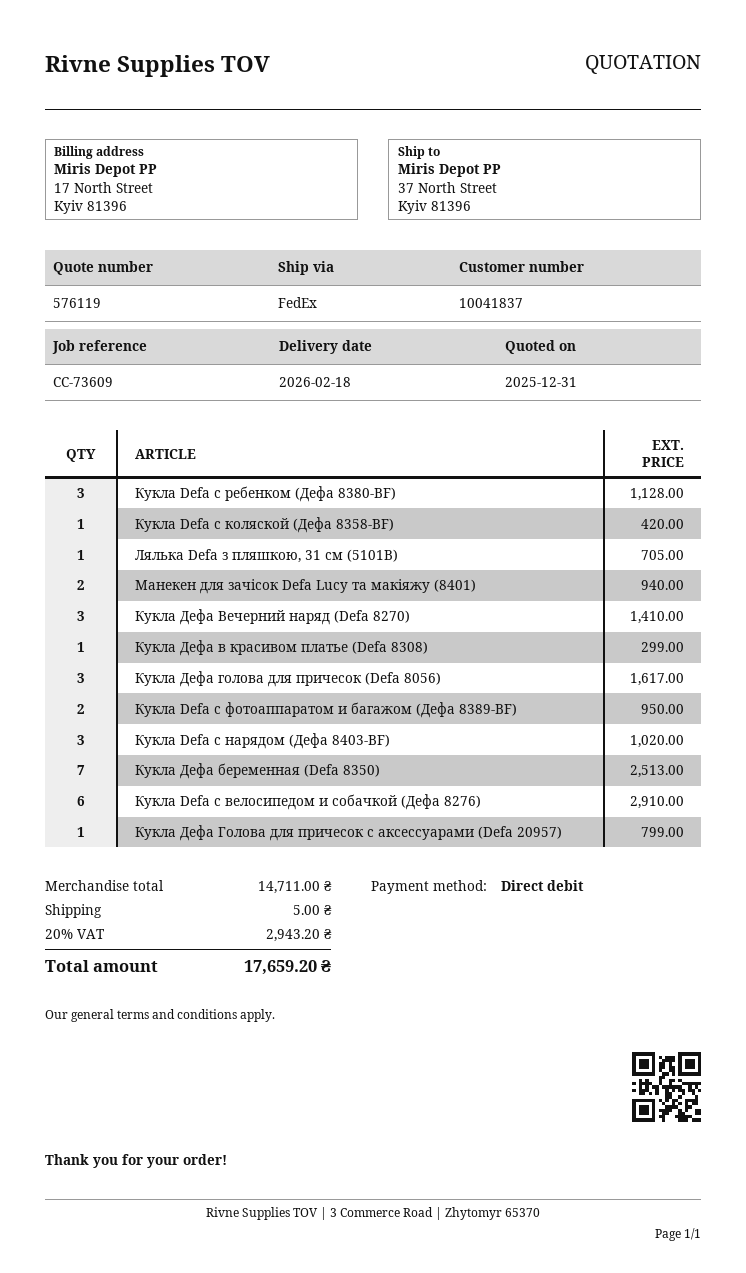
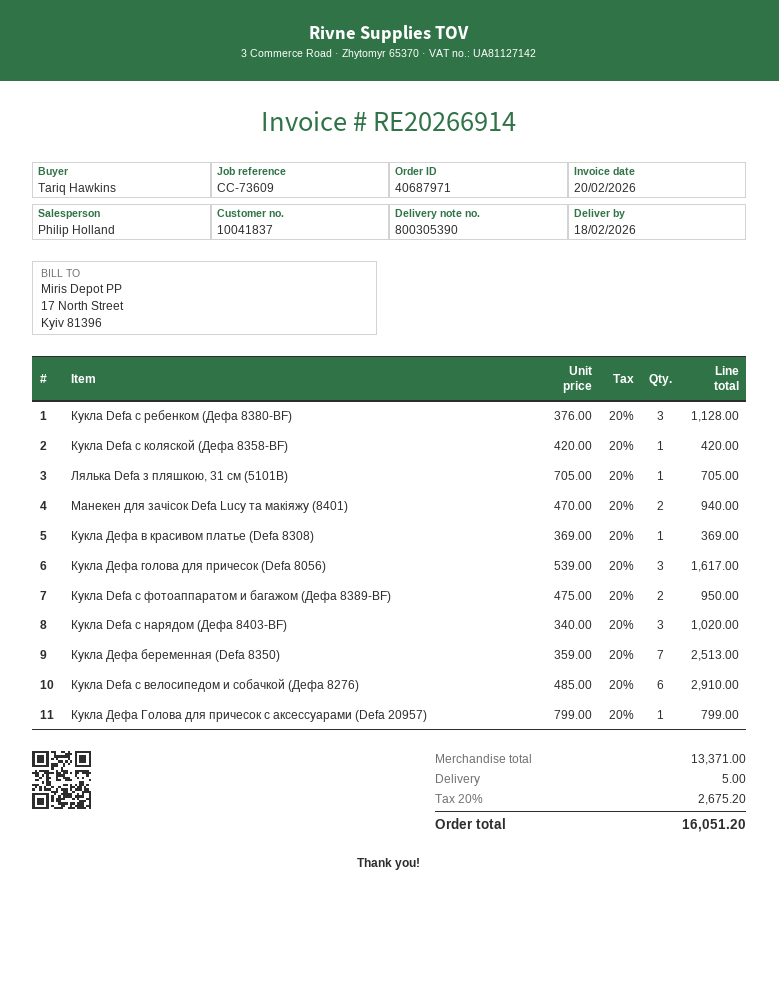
Кукла Дефа Вечерний наряд (Defa 8270): 3 for 1410.00 -> none
Кукла Дефа в красивом платье (Defa 8308): 1 for 299.00 -> 1 for 369.00
subtotal: 14711.00 -> 13371.00
tax: 20% = 2943.20 -> 20% = 2675.20
total: 17659.20 -> 16051.20

